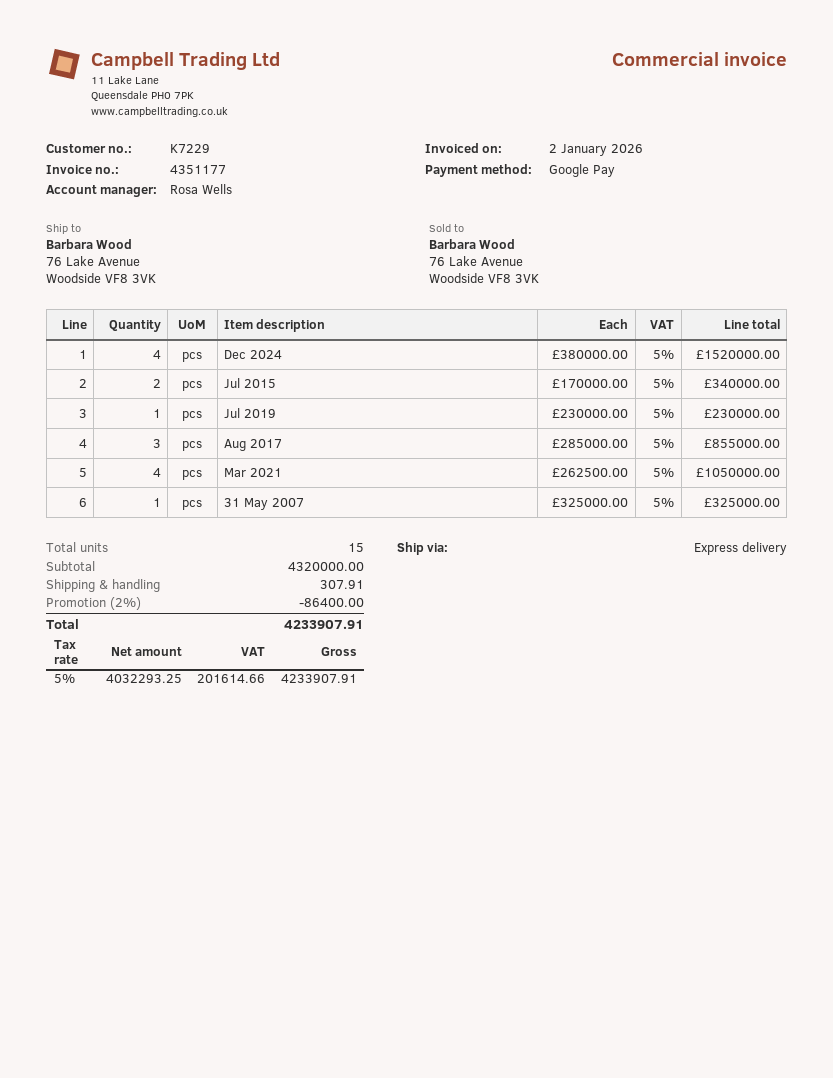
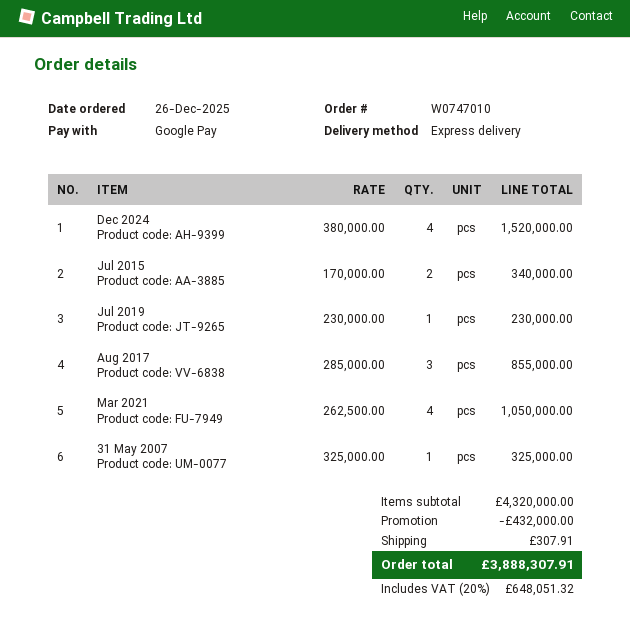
discount: 86400.00 -> 432000.00
tax: 5% = 201614.66 -> 20% = 648051.32
total: 4233907.91 -> 3888307.91

